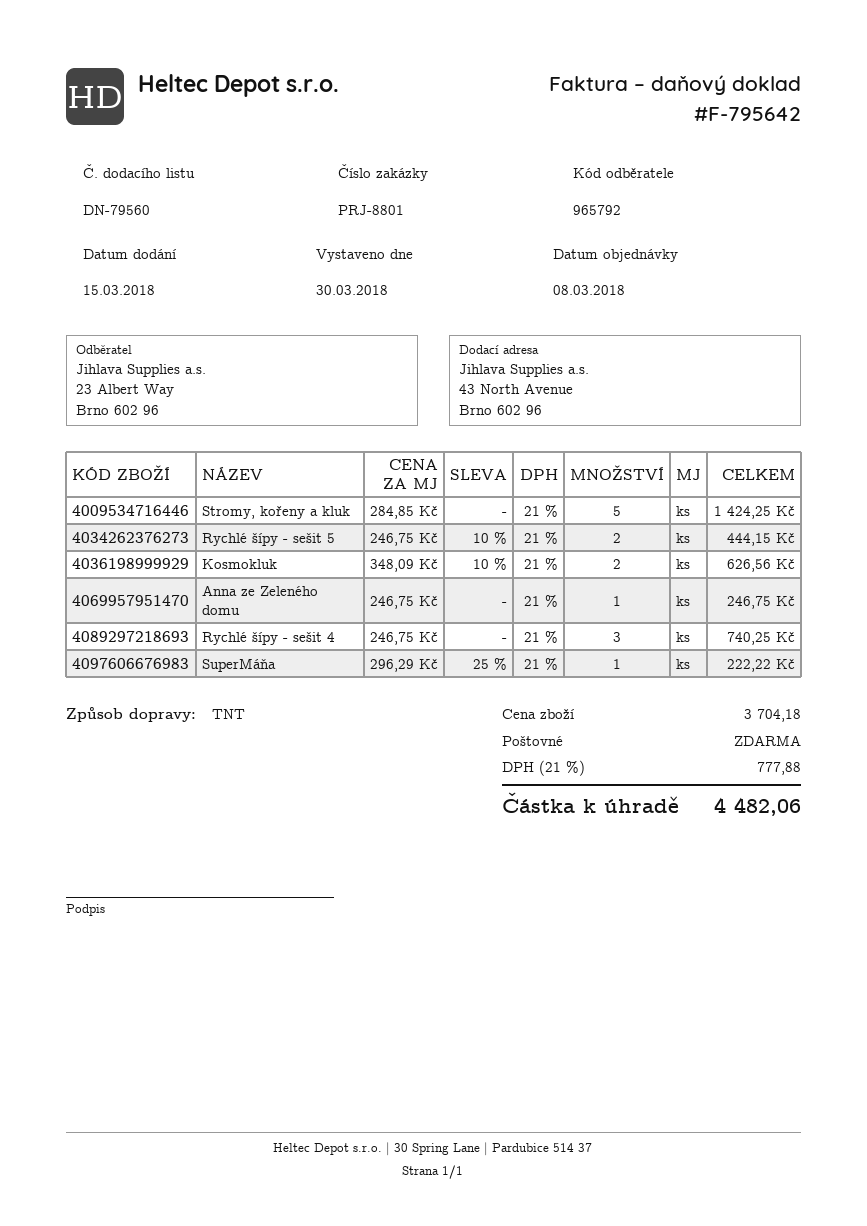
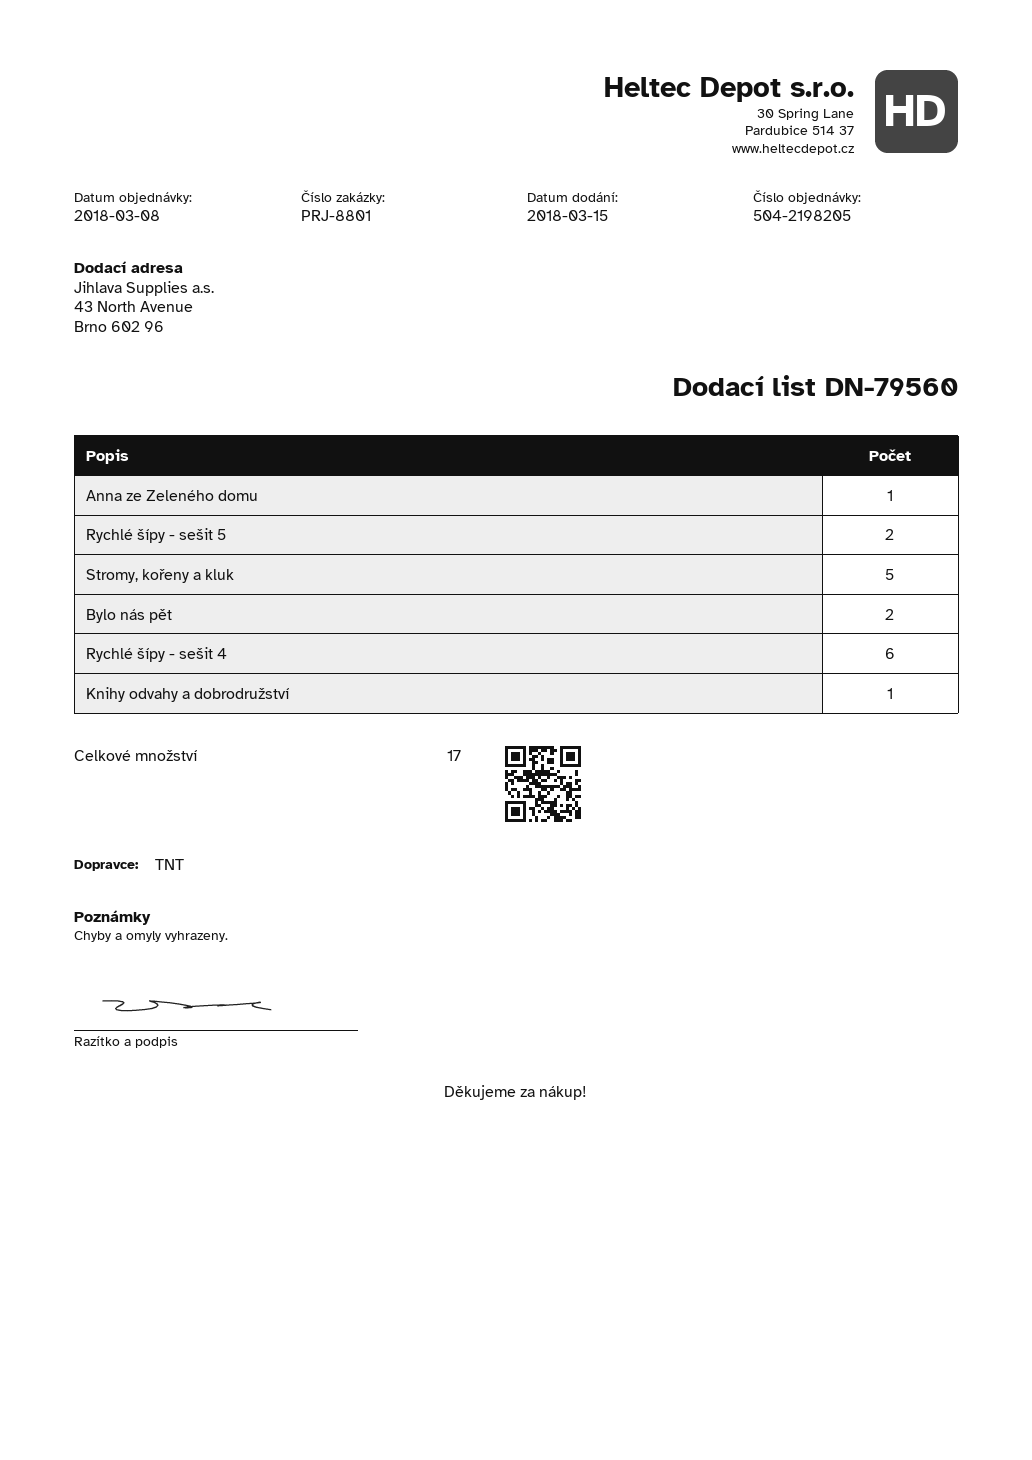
Kosmokluk: 2 -> none
Rychlé šípy - sešit 4: 3 -> 6
SuperMáňa: 1 -> none
Bylo nás pět: none -> 2
Knihy odvahy a dobrodružství: none -> 1

